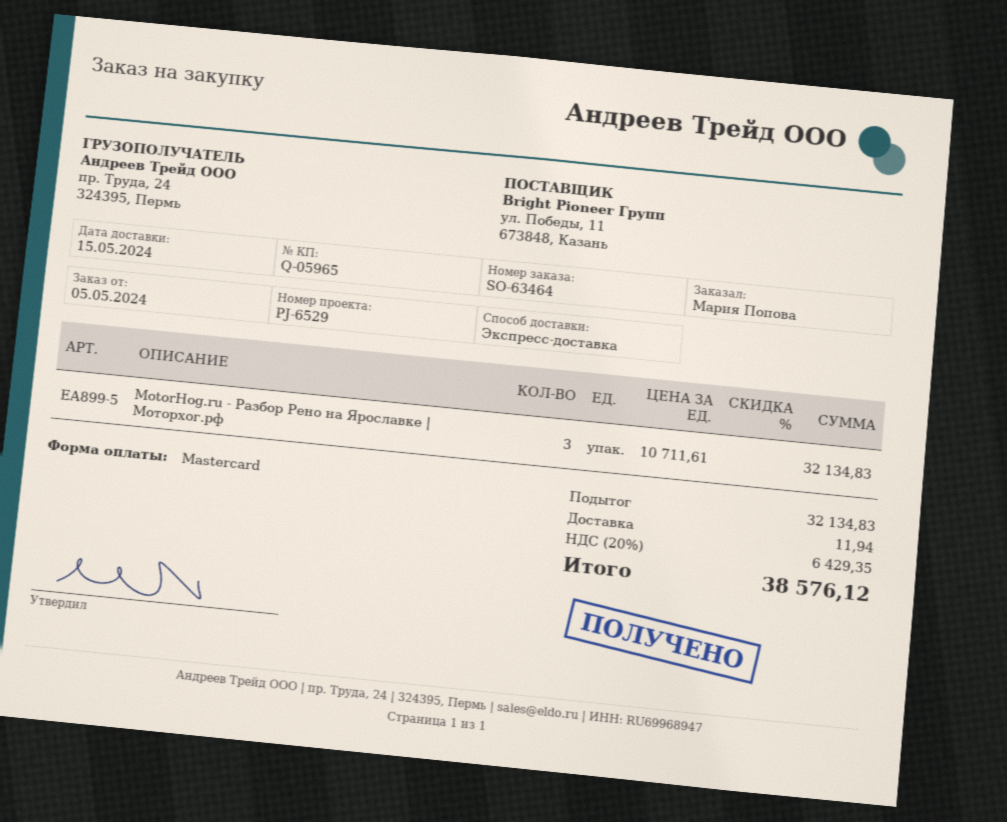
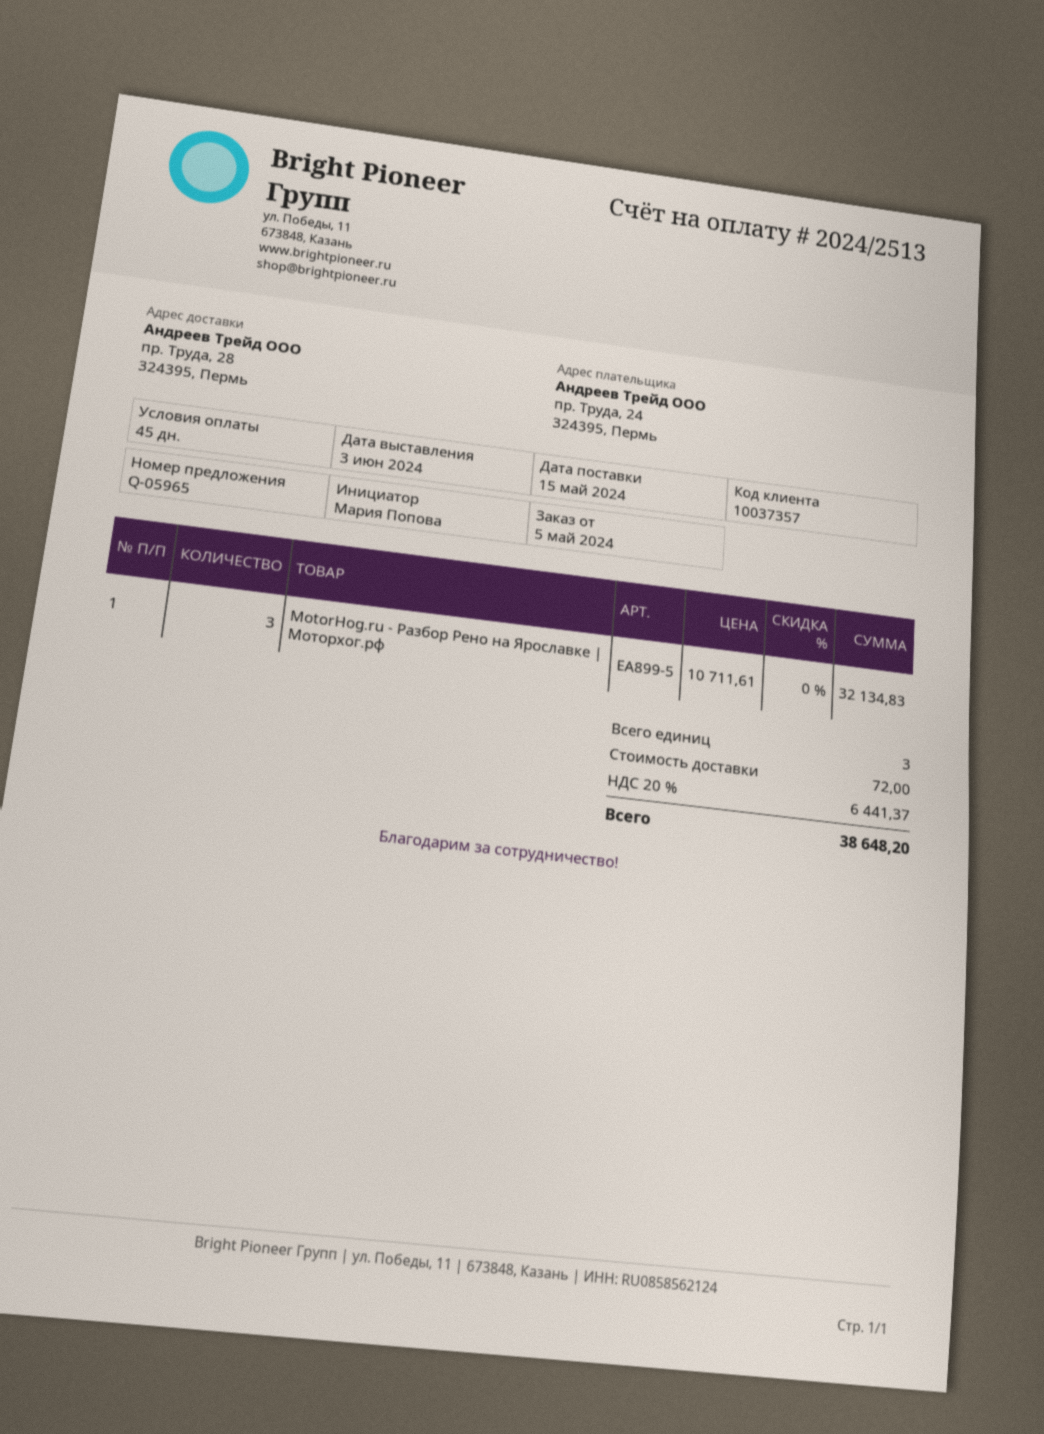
ship to: пр. Труда, 24, 324395, Пермь -> пр. Труда, 28, 324395, Пермь
shipping: 11.94 -> 72.00
tax: 20% = 6429.35 -> 20% = 6441.37
total: 38576.12 -> 38648.20

